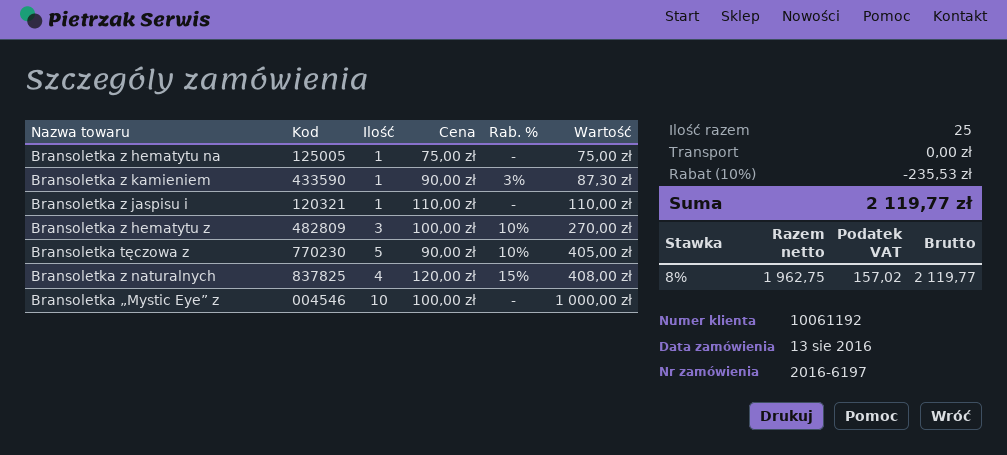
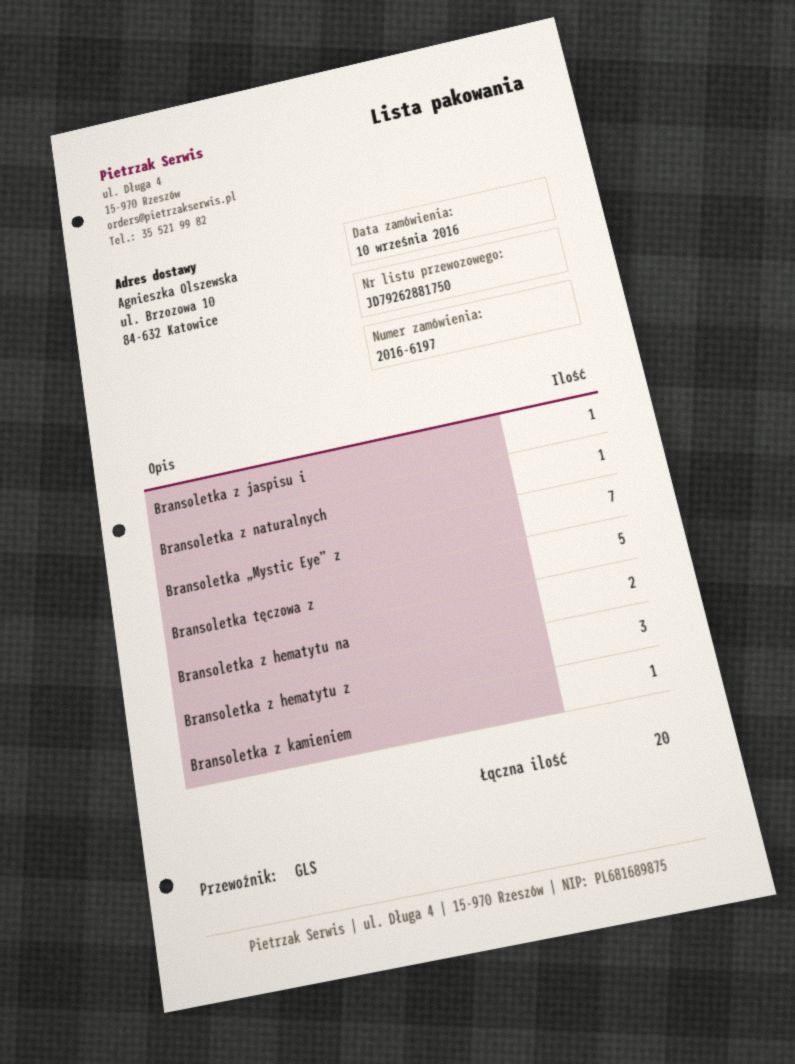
order date: 2016-08-13 -> 2016-09-10
Bransoletka z hematytu na: 1 -> 2
Bransoletka z naturalnych: 4 -> 1
Bransoletka „Mystic Eye” z: 10 -> 7
total quantity: 25 -> 20

